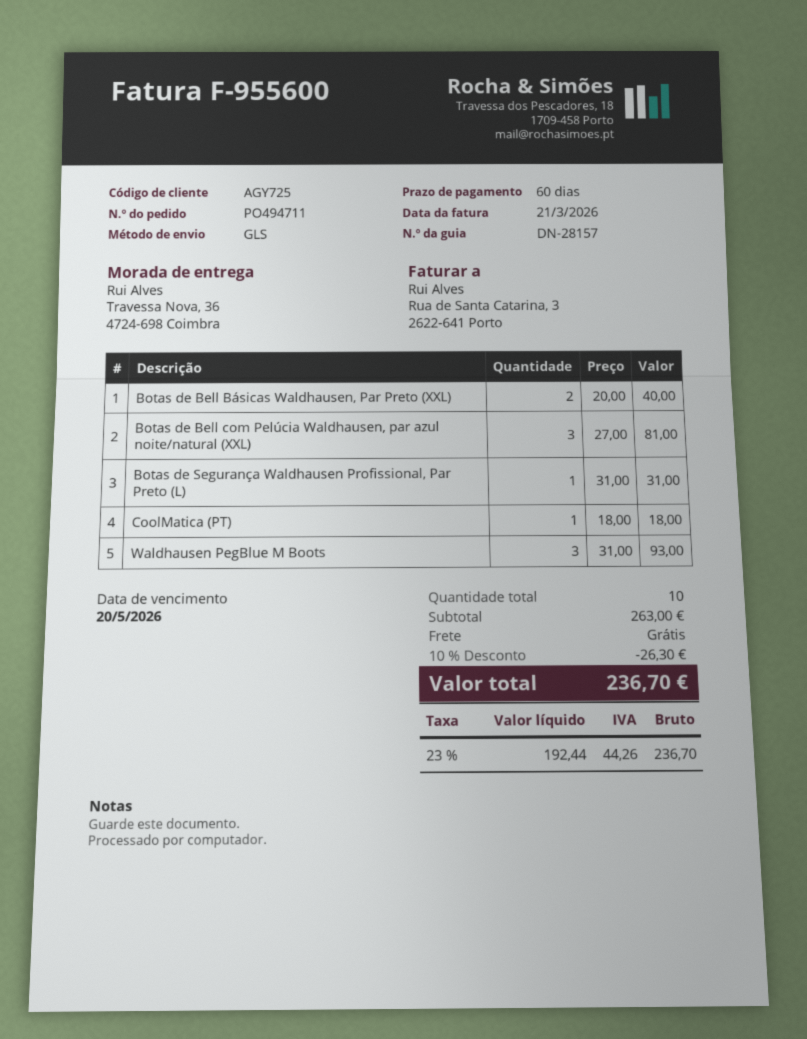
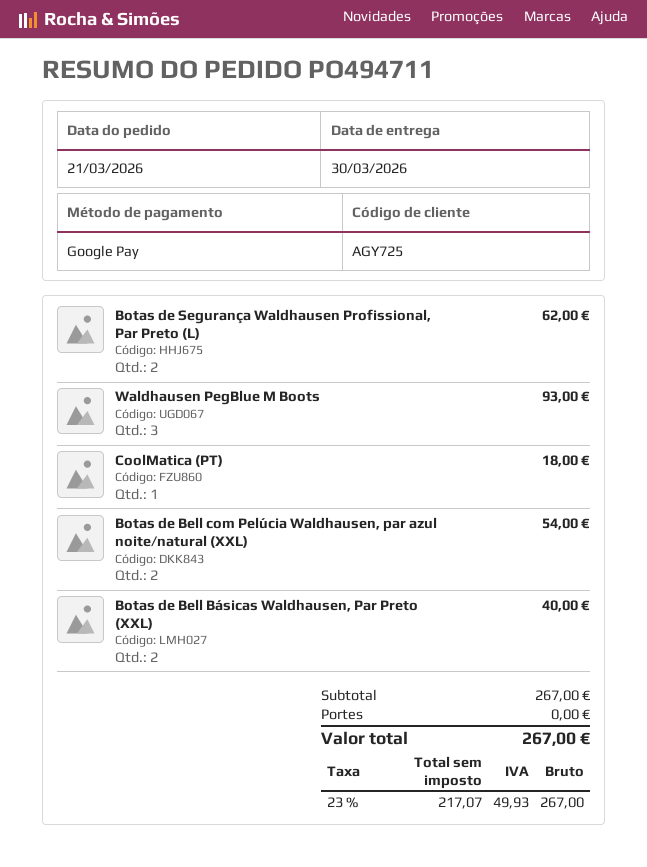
Botas de Bell com Pelúcia Waldhausen, par azul noite/natural (XXL): 3 for 81.00 -> 2 for 54.00
Botas de Segurança Waldhausen Profissional, Par Preto (L): 1 for 31.00 -> 2 for 62.00
subtotal: 263.00 -> 267.00
discount: 10% = 26.30 -> none
net: 192.44 -> 217.07
tax: 23% = 44.26 -> 23% = 49.93
total: 236.70 -> 267.00

